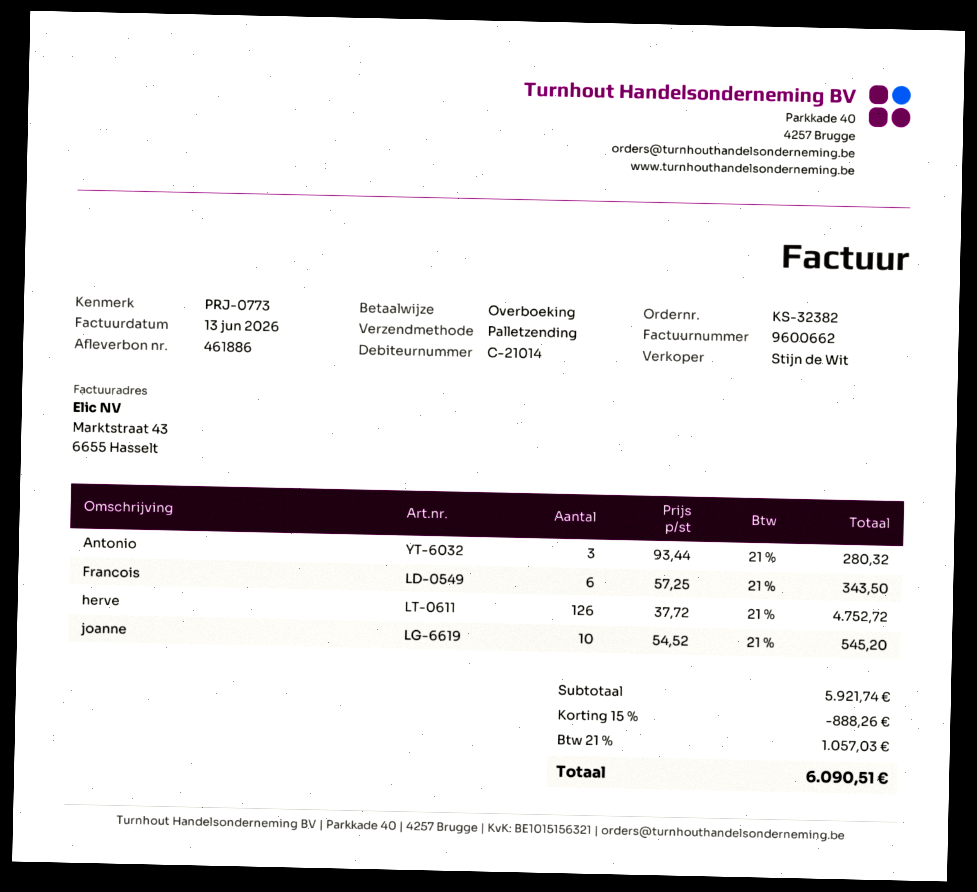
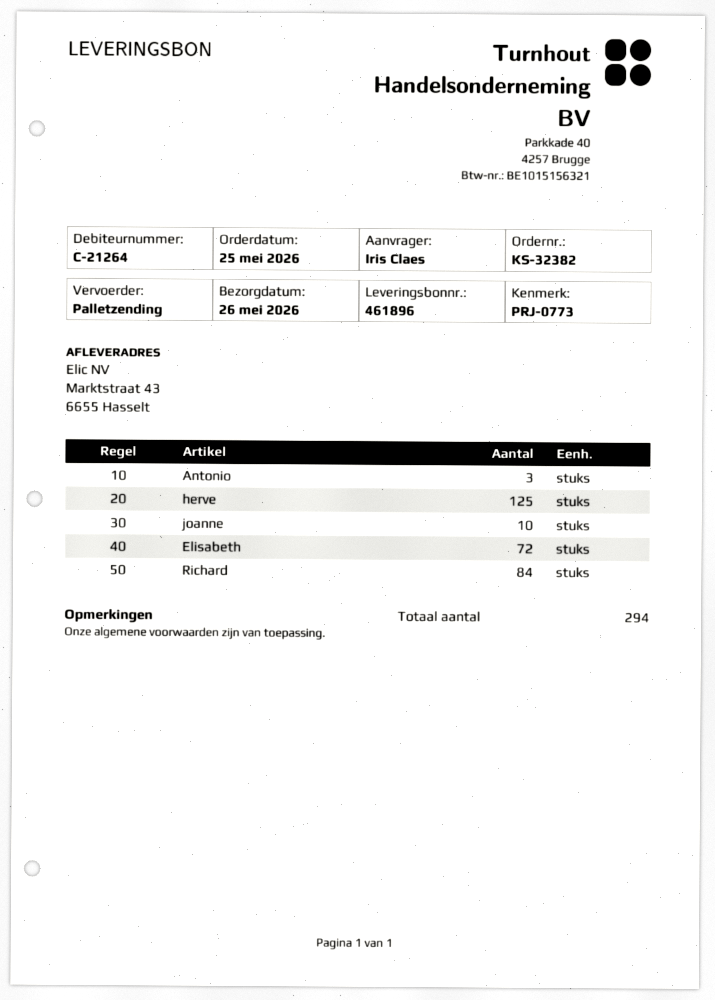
delivery note number: 461886 -> 461896
customer number: C-21014 -> C-21264
Francois: 6 -> none
herve: 126 -> 125
Elisabeth: none -> 72
Richard: none -> 84

